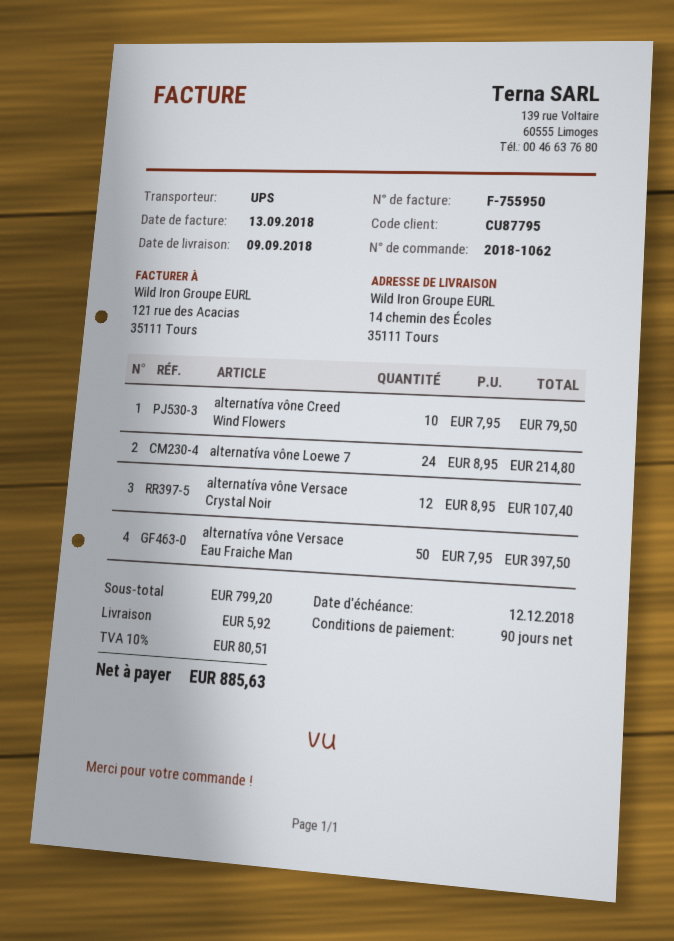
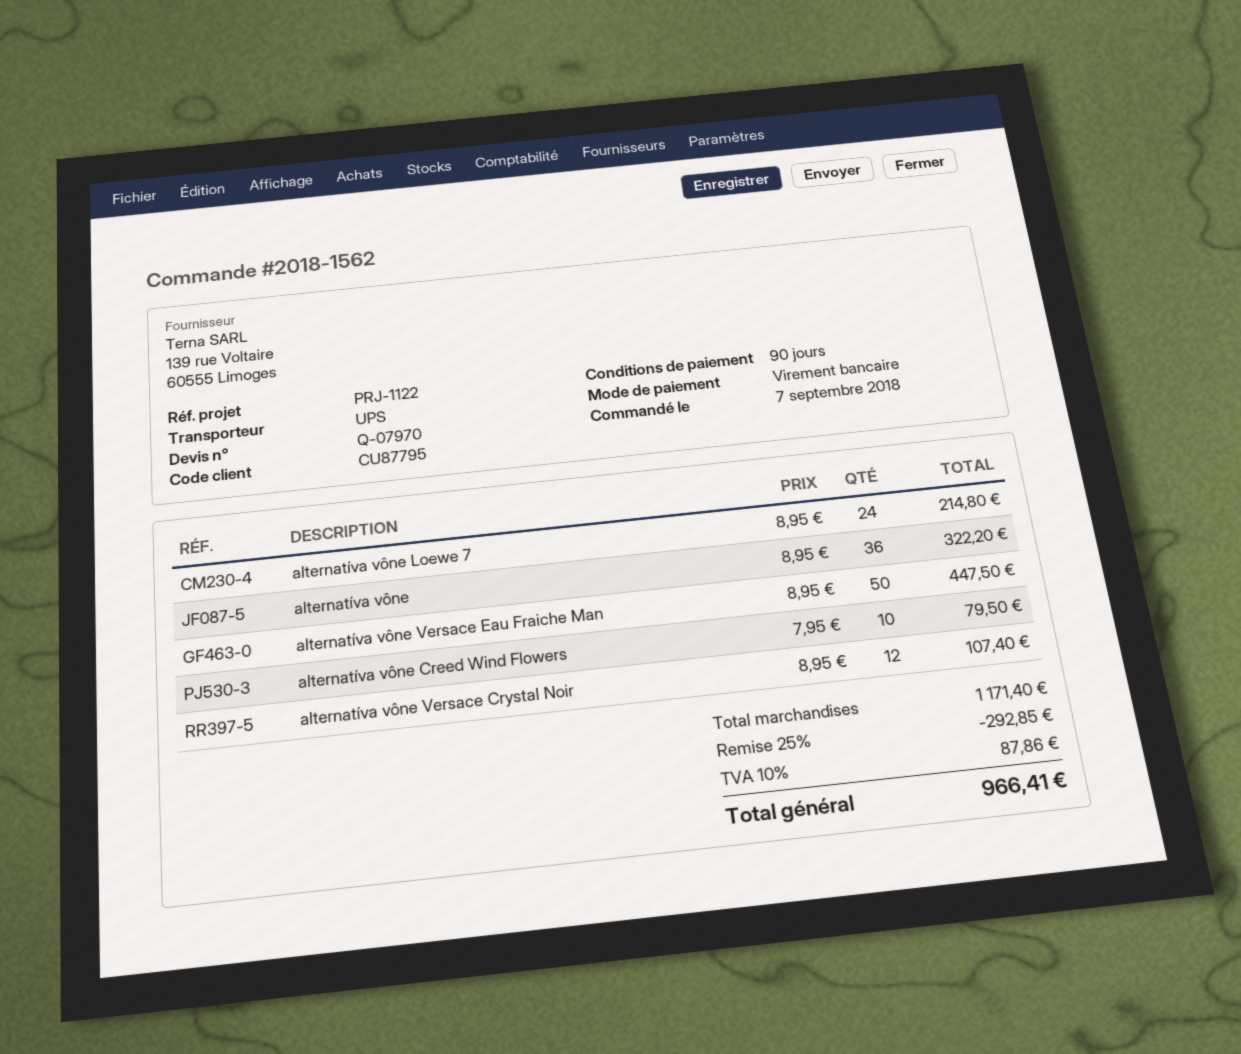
order number: 2018-1062 -> 2018-1562
alternatíva vône Versace Eau Fraiche Man: 50 x 7.95 = 397.50 -> 50 x 8.95 = 447.50
alternatíva vône: none -> 36 x 8.95 = 322.20
subtotal: 799.20 -> 1171.40
discount: none -> 25% = 292.85
shipping: 5.92 -> none
tax: 10% = 80.51 -> 10% = 87.86
total: 885.63 -> 966.41

